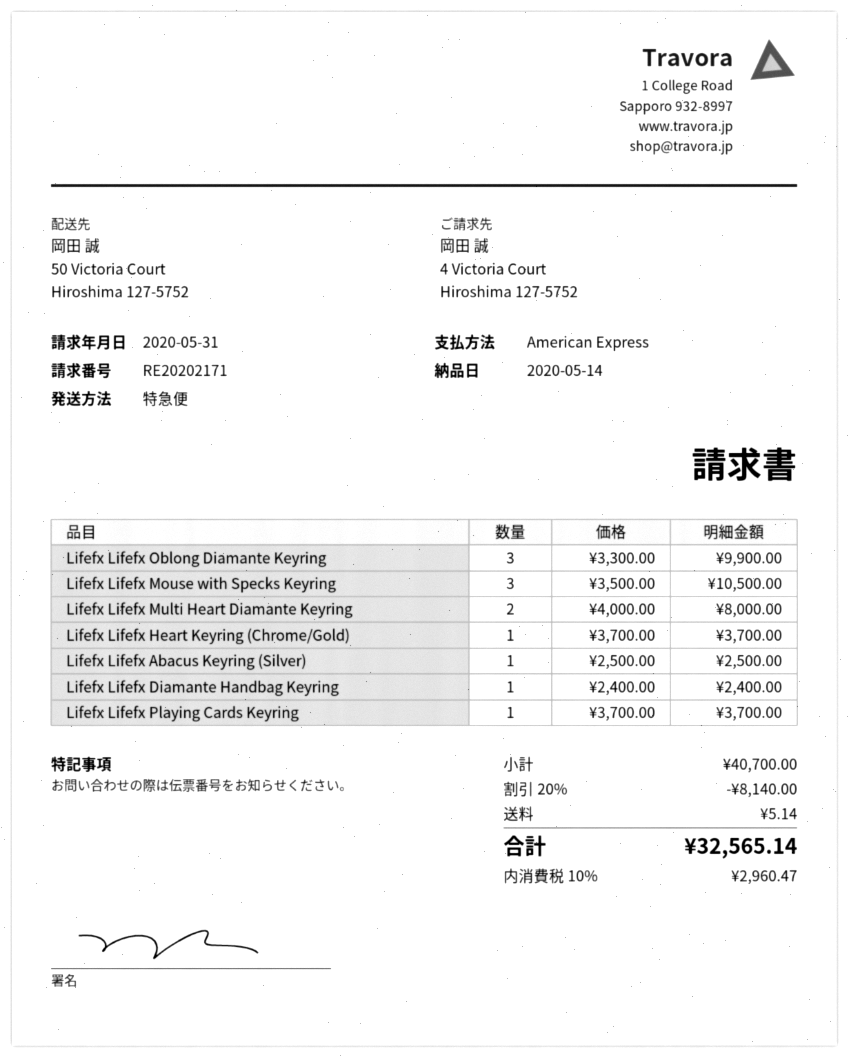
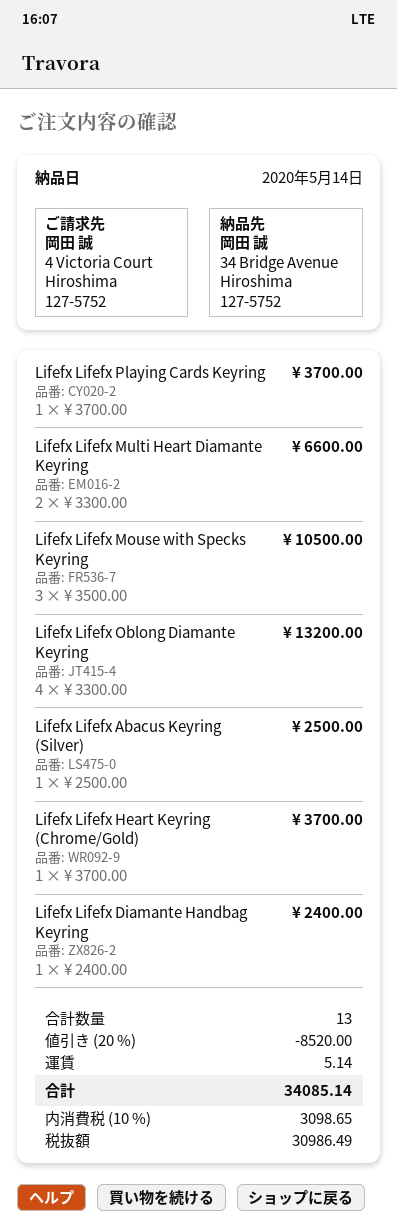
ship to: 50 Victoria Court, Hiroshima 127-5752 -> 34 Bridge Avenue, Hiroshima 127-5752
Lifefx Lifefx Oblong Diamante Keyring: 3 x 3300.00 = 9900.00 -> 4 x 3300.00 = 13200.00
Lifefx Lifefx Multi Heart Diamante Keyring: 2 x 4000.00 = 8000.00 -> 2 x 3300.00 = 6600.00
discount: 20% = 8140.00 -> 20% = 8520.00
tax: 10% = 2960.47 -> 10% = 3098.65
total: 32565.14 -> 34085.14

